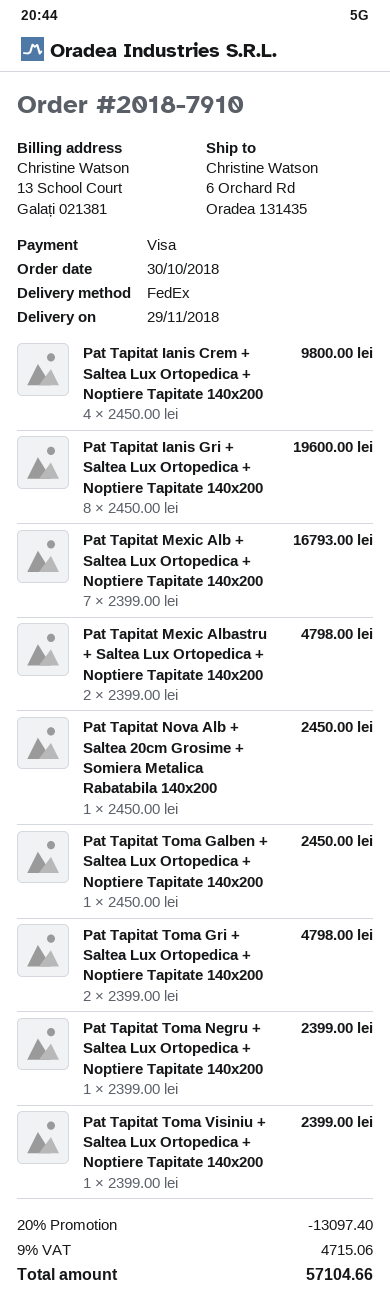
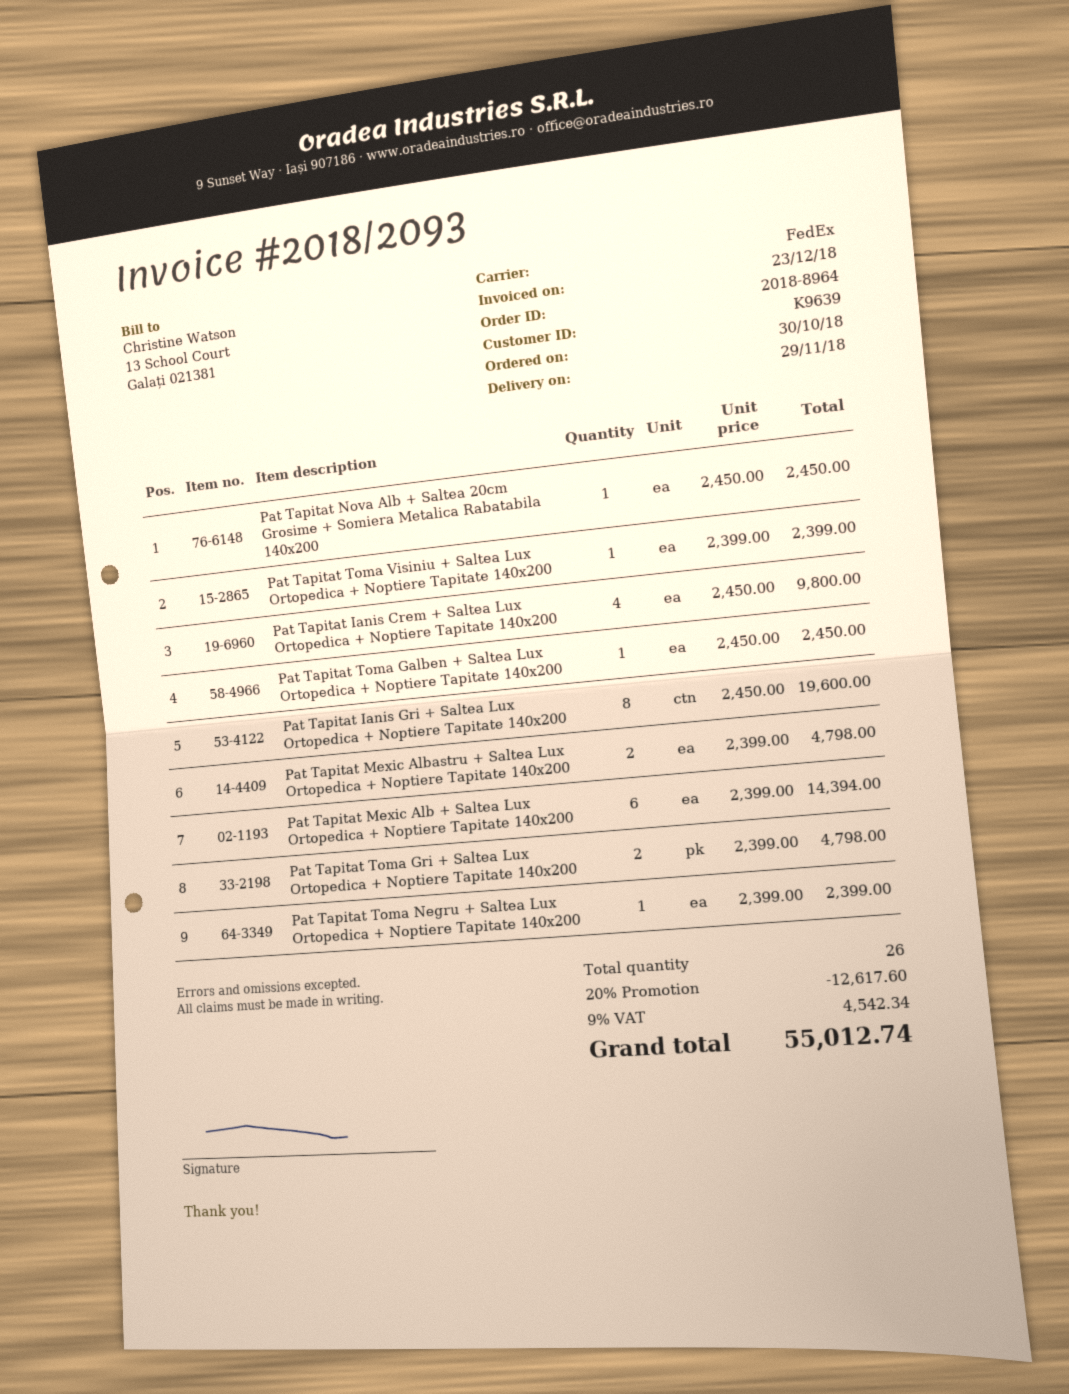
order number: 2018-7910 -> 2018-8964
Pat Tapitat Mexic Alb + Saltea Lux Ortopedica + Noptiere Tapitate 140x200: 7 x 2399.00 = 16793.00 -> 6 x 2399.00 = 14394.00
discount: 20% = 13097.40 -> 20% = 12617.60
tax: 9% = 4715.06 -> 9% = 4542.34
total: 57104.66 -> 55012.74

